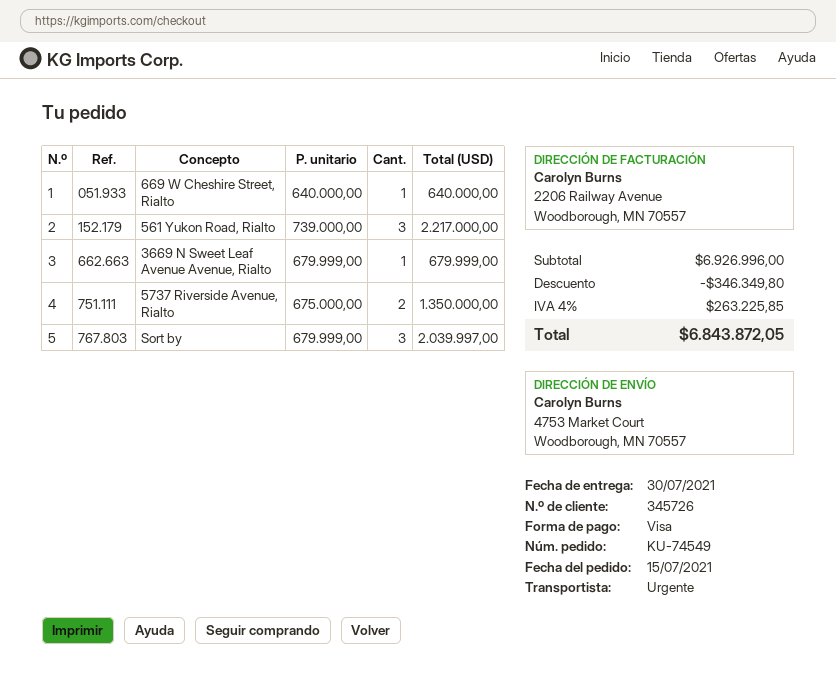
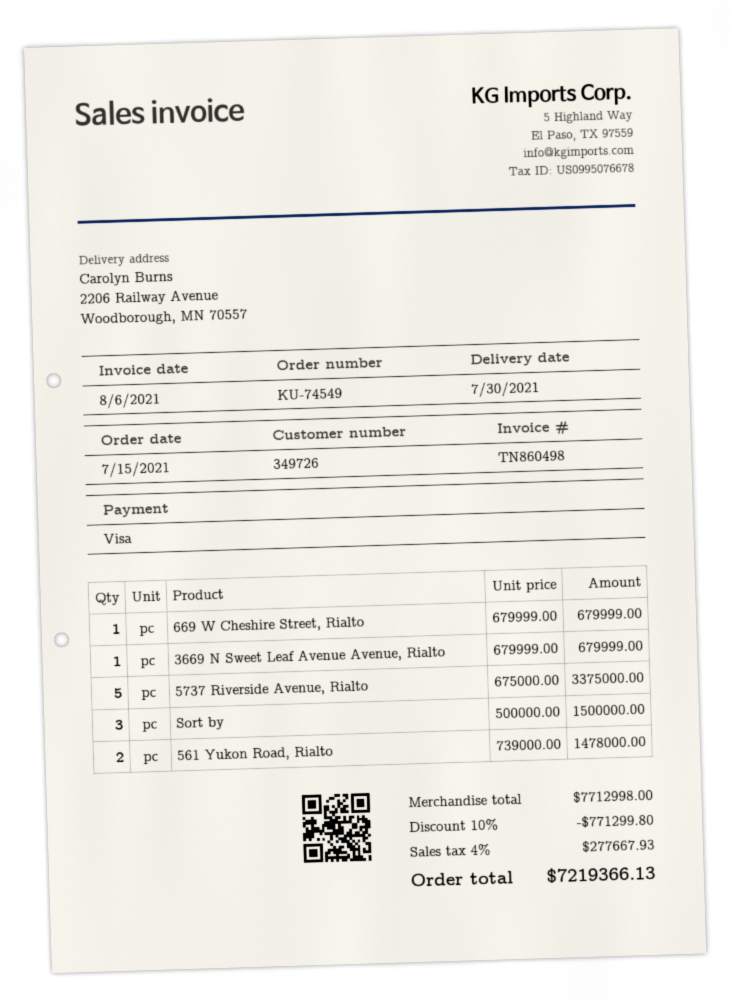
customer number: 345726 -> 349726
ship to: 4753 Market Court, Woodborough, MN 70557 -> 2206 Railway Avenue, Woodborough, MN 70557
669 W Cheshire Street, Rialto: 1 x 640000.00 = 640000.00 -> 1 x 679999.00 = 679999.00
561 Yukon Road, Rialto: 3 x 739000.00 = 2217000.00 -> 2 x 739000.00 = 1478000.00
5737 Riverside Avenue, Rialto: 2 x 675000.00 = 1350000.00 -> 5 x 675000.00 = 3375000.00
Sort by: 3 x 679999.00 = 2039997.00 -> 3 x 500000.00 = 1500000.00
subtotal: 6926996.00 -> 7712998.00
discount: 346349.80 -> 771299.80
tax: 4% = 263225.85 -> 4% = 277667.93
total: 6843872.05 -> 7219366.13

